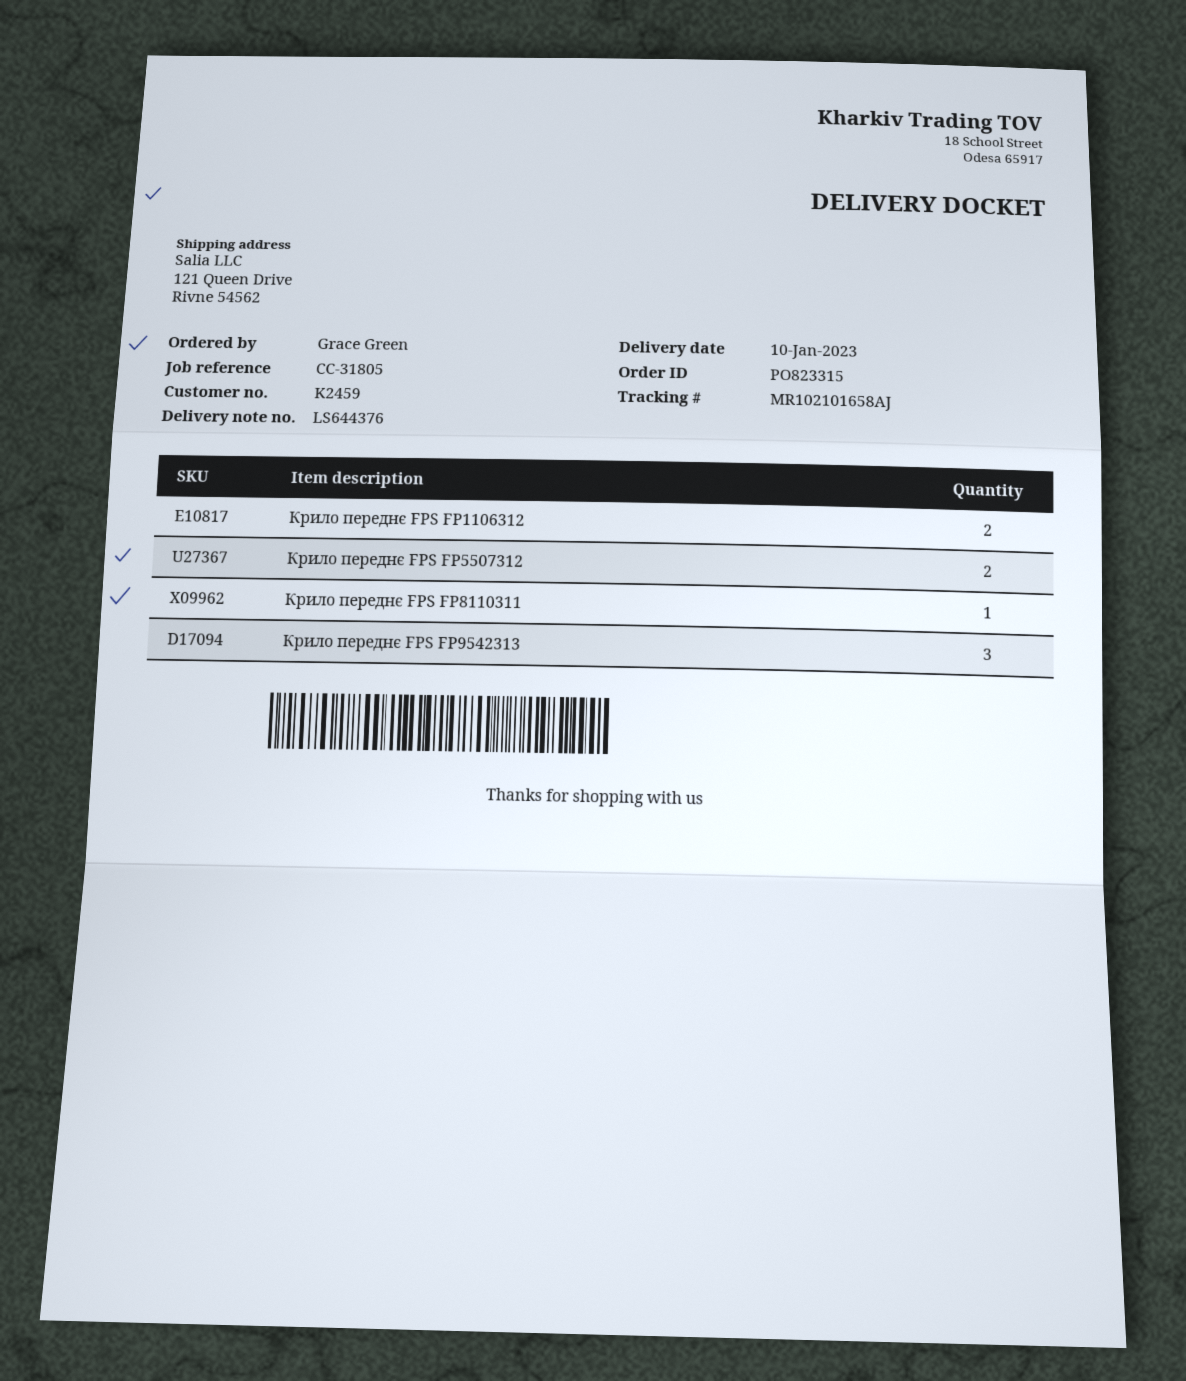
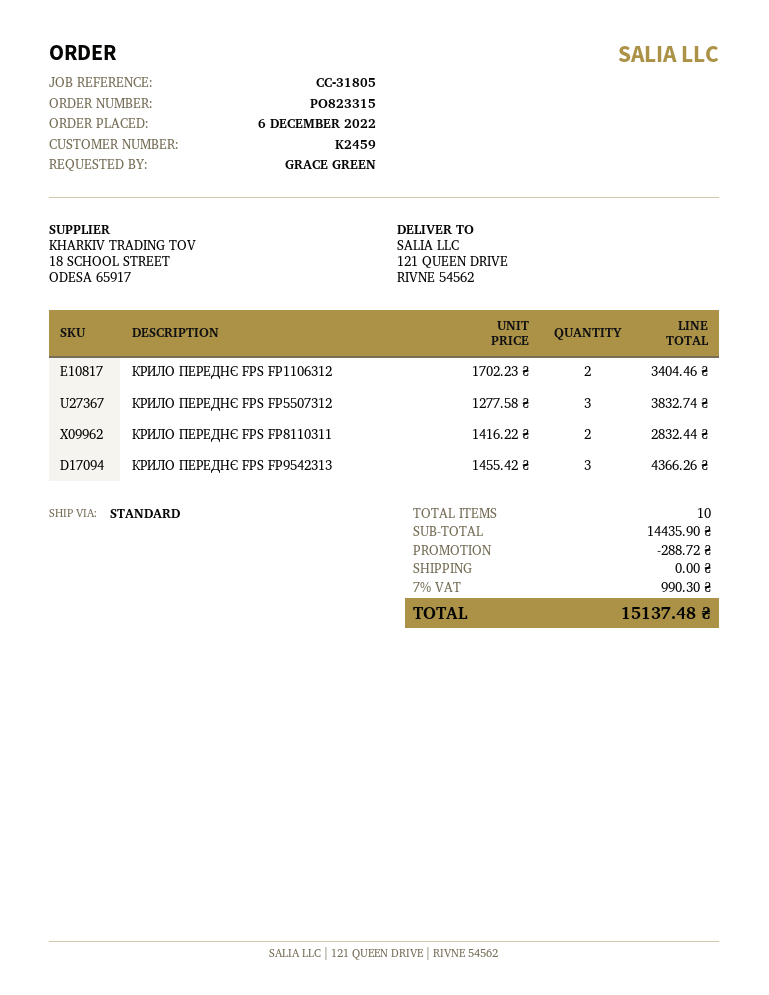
Крило переднє FPS FP5507312: 2 -> 3
Крило переднє FPS FP8110311: 1 -> 2

